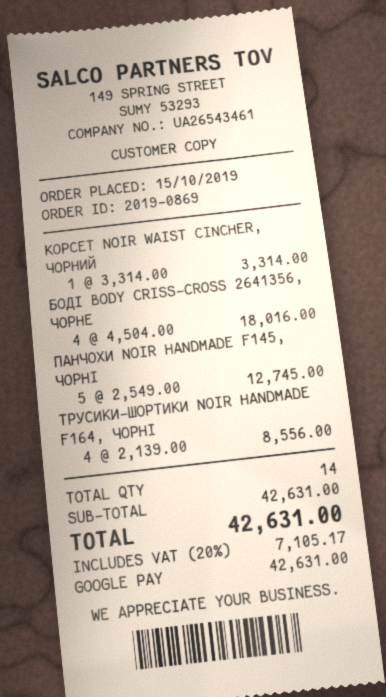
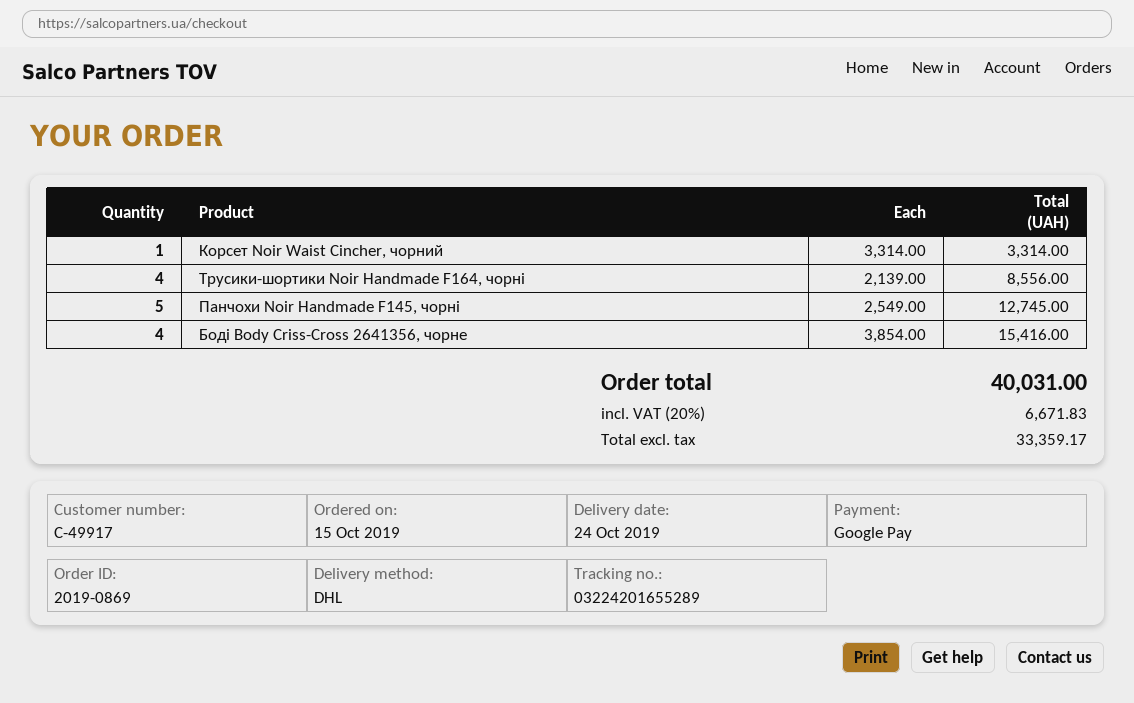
БОДІ BODY CRISS-CROSS 2641356, ЧОРНЕ: 4 x 4504.00 = 18016.00 -> 4 x 3854.00 = 15416.00
tax: 20% = 7105.17 -> 20% = 6671.83
total: 42631.00 -> 40031.00

